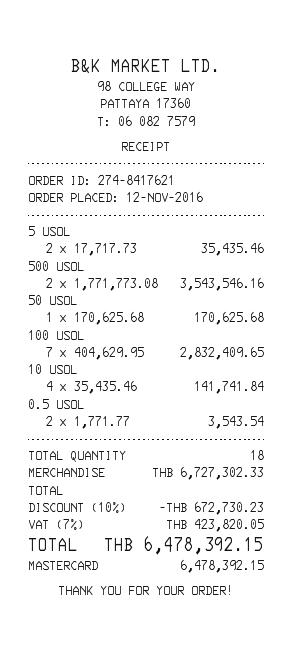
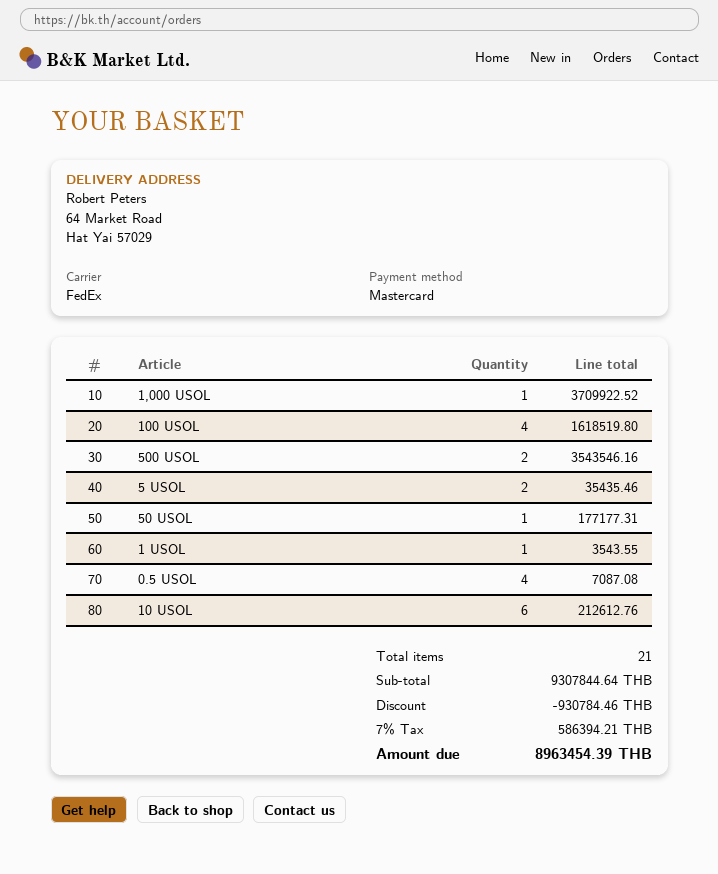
50 USOL: 1 for 170625.68 -> 1 for 177177.31
100 USOL: 7 for 2832409.65 -> 4 for 1618519.80
10 USOL: 4 for 141741.84 -> 6 for 212612.76
0.5 USOL: 2 for 3543.54 -> 4 for 7087.08
1,000 USOL: none -> 1 for 3709922.52
1 USOL: none -> 1 for 3543.55
total quantity: 18 -> 21
subtotal: 6727302.33 -> 9307844.64
discount: 672730.23 -> 930784.46
tax: 7% = 423820.05 -> 7% = 586394.21
total: 6478392.15 -> 8963454.39

